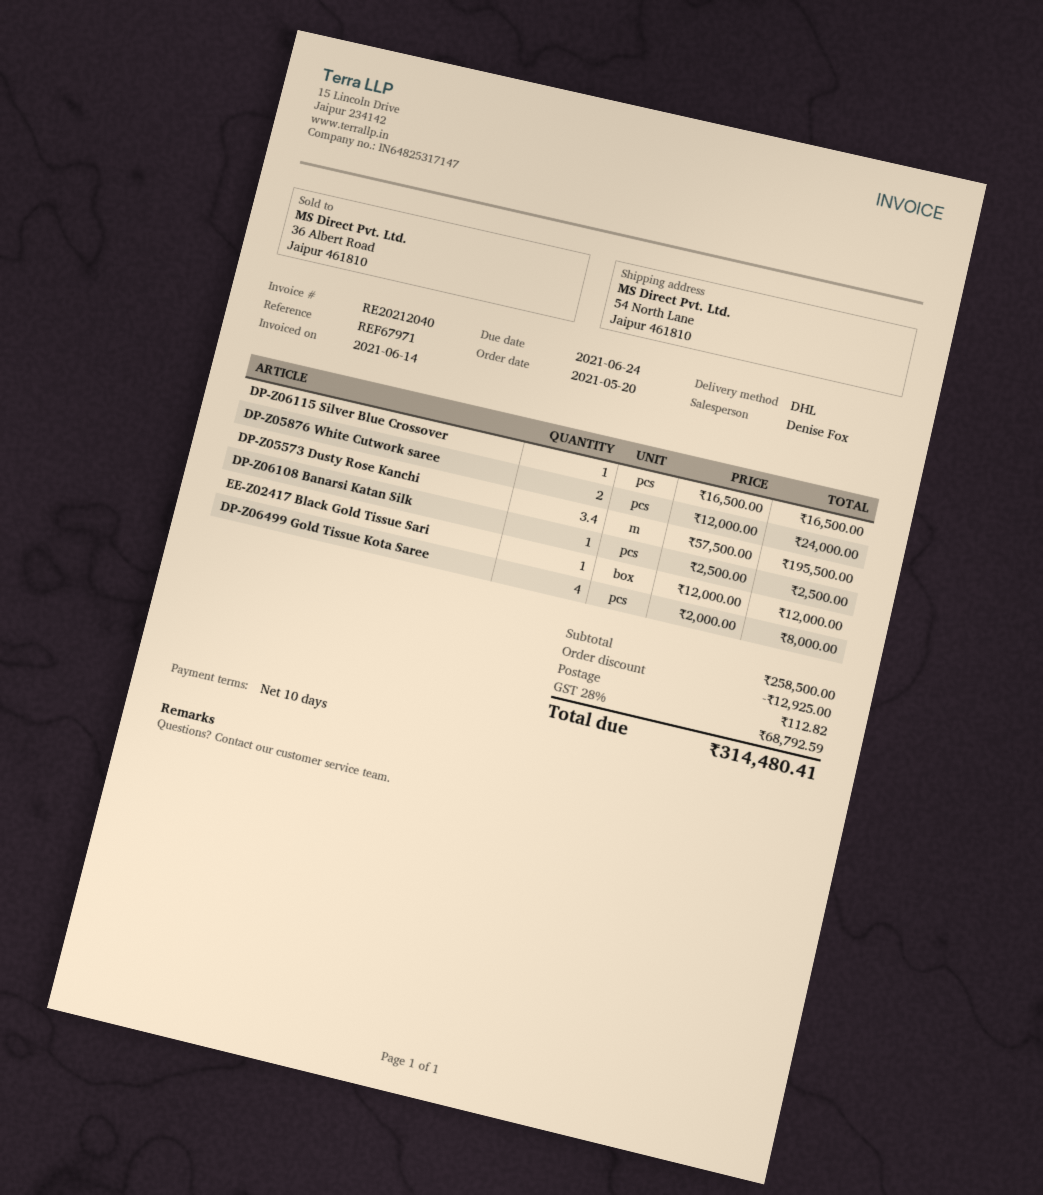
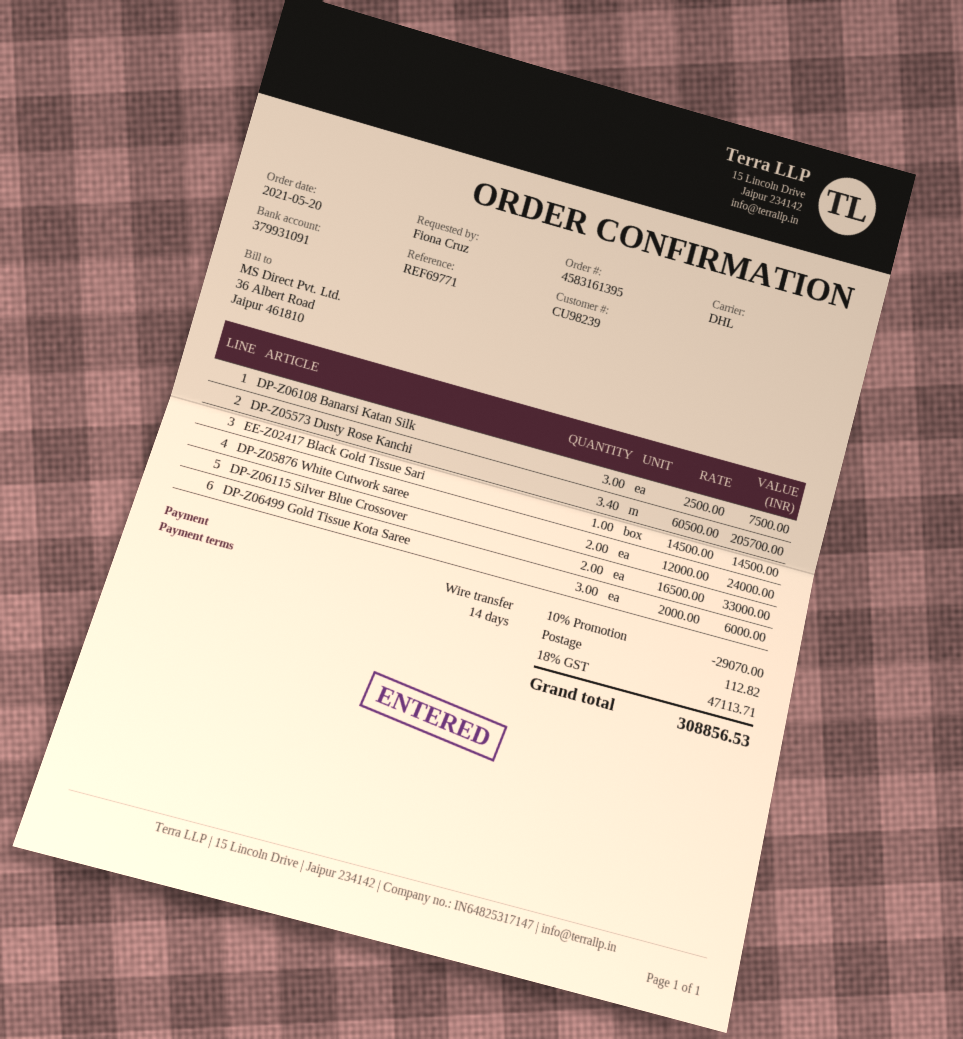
payment terms: 10 days -> 14 days
reference: REF67971 -> REF69771
DP-Z06115 Silver Blue Crossover: 1 x 16500.00 = 16500.00 -> 2 x 16500.00 = 33000.00
DP-Z05573 Dusty Rose Kanchi: 3.4 x 57500.00 = 195500.00 -> 3.4 x 60500.00 = 205700.00
DP-Z06108 Banarsi Katan Silk: 1 x 2500.00 = 2500.00 -> 3 x 2500.00 = 7500.00
EE-Z02417 Black Gold Tissue Sari: 1 x 12000.00 = 12000.00 -> 1 x 14500.00 = 14500.00
DP-Z06499 Gold Tissue Kota Saree: 4 x 2000.00 = 8000.00 -> 3 x 2000.00 = 6000.00
discount: 12925.00 -> 29070.00
tax: 28% = 68792.59 -> 18% = 47113.71
total: 314480.41 -> 308856.53

